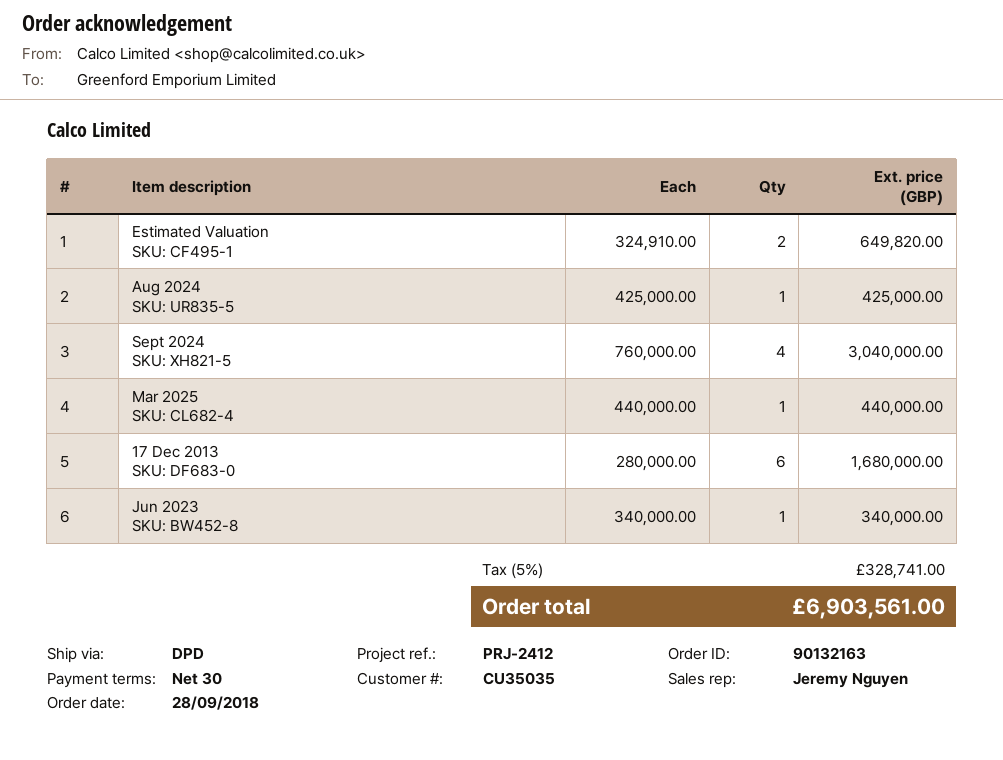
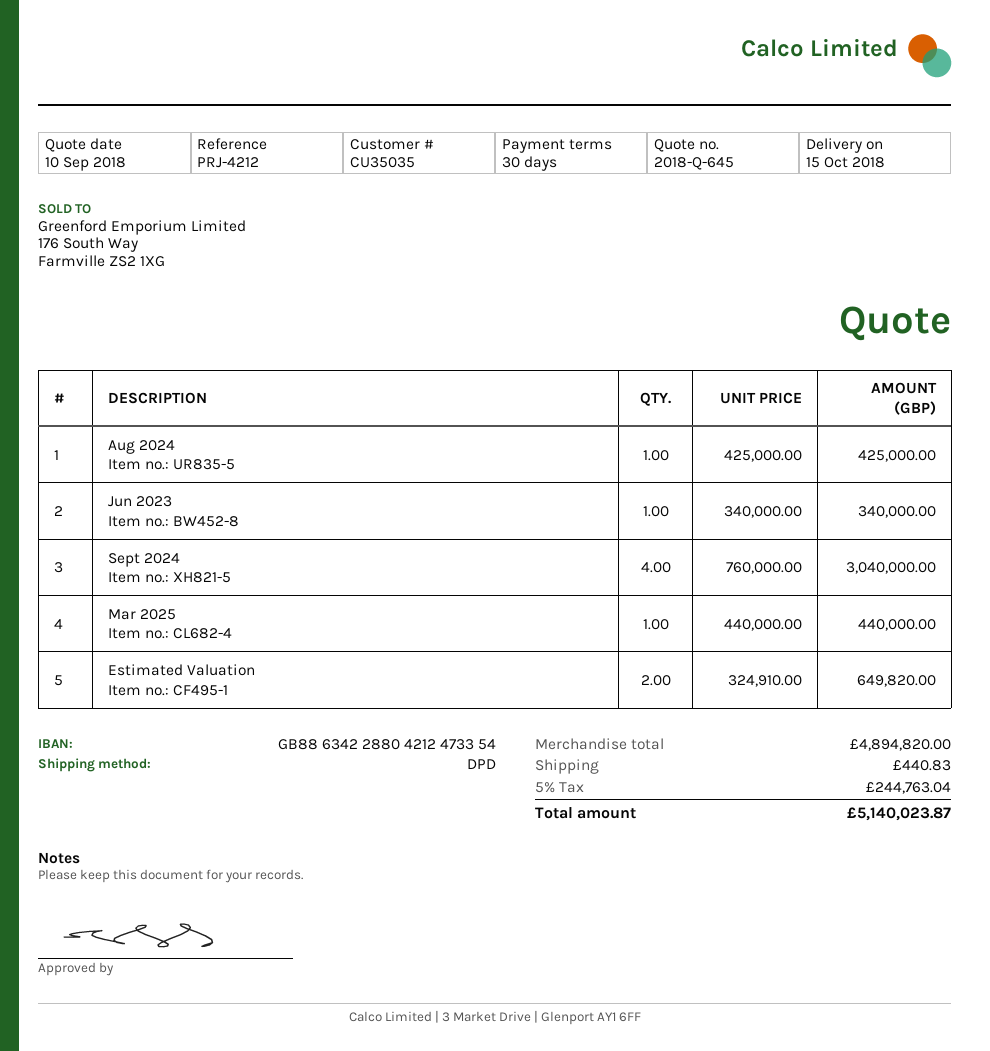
reference: PRJ-2412 -> PRJ-4212
17 Dec 2013: 6 x 280000.00 = 1680000.00 -> none
shipping: none -> 440.83
tax: 5% = 328741.00 -> 5% = 244763.04
total: 6903561.00 -> 5140023.87

